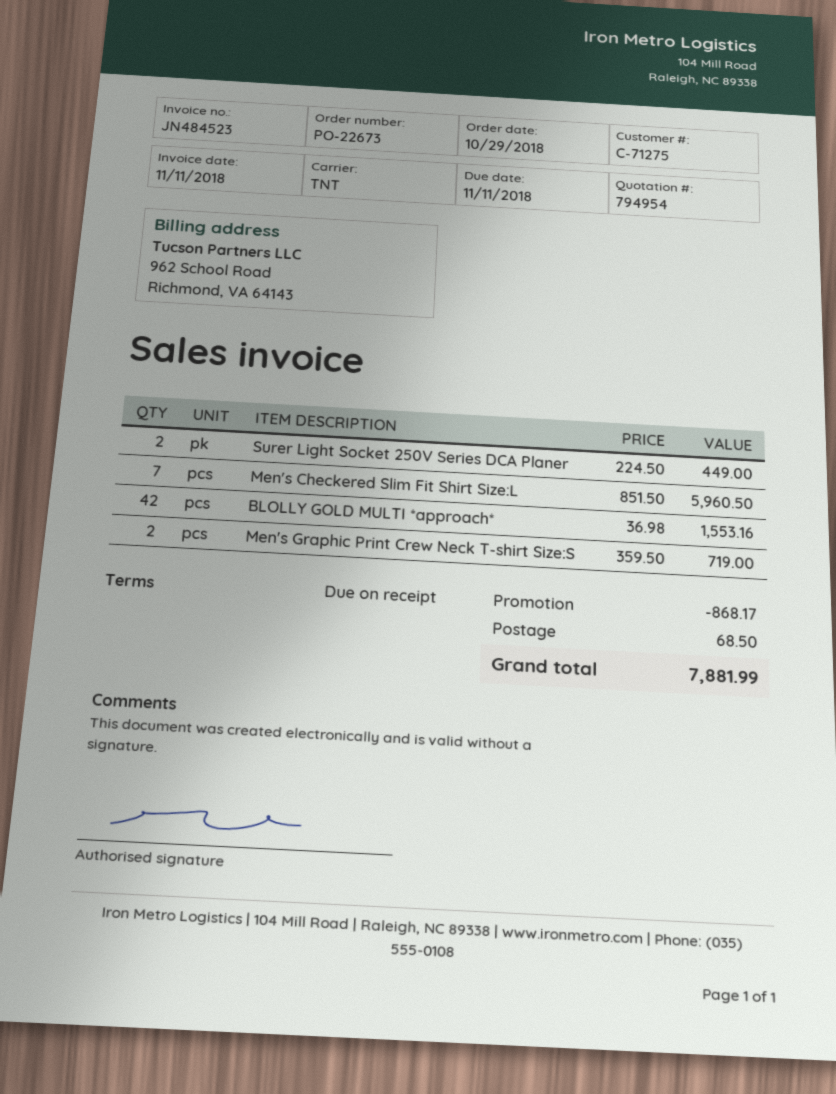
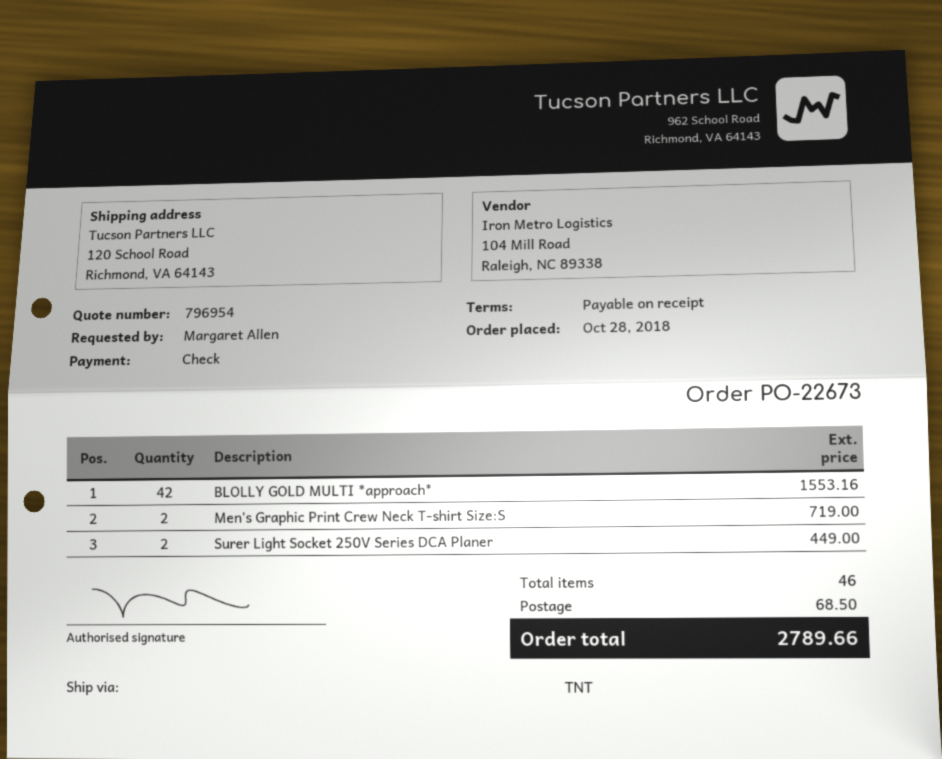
quote number: 794954 -> 796954
order date: 2018-10-29 -> 2018-10-28
Men's Checkered Slim Fit Shirt Size:L: 7 for 5960.50 -> none
discount: 868.17 -> none
total: 7881.99 -> 2789.66

